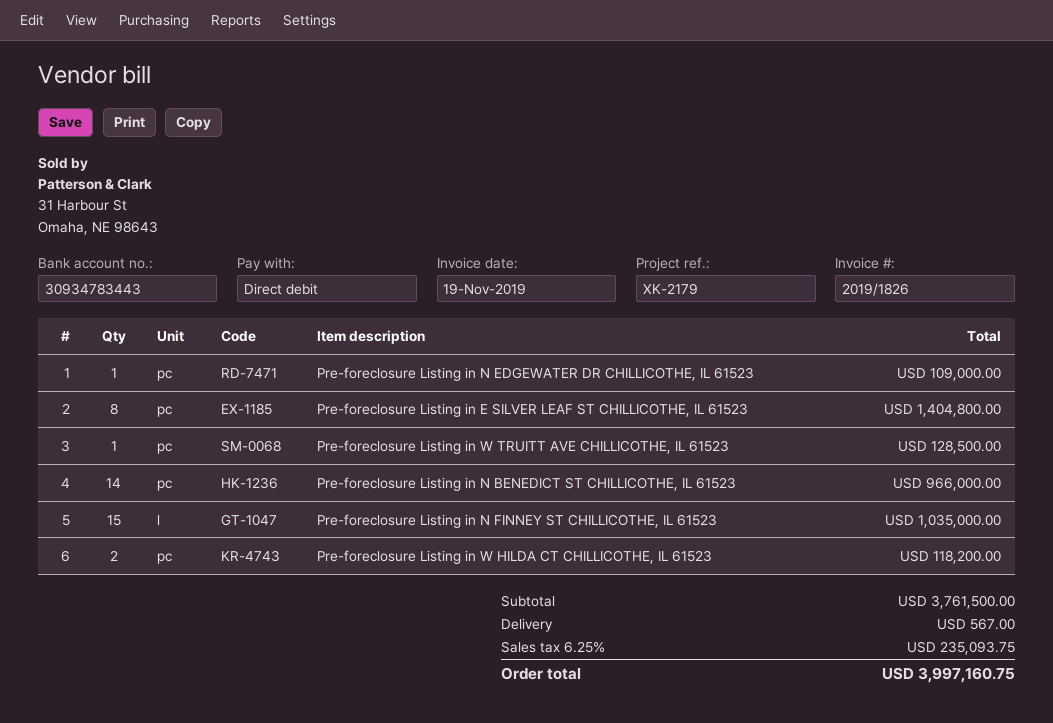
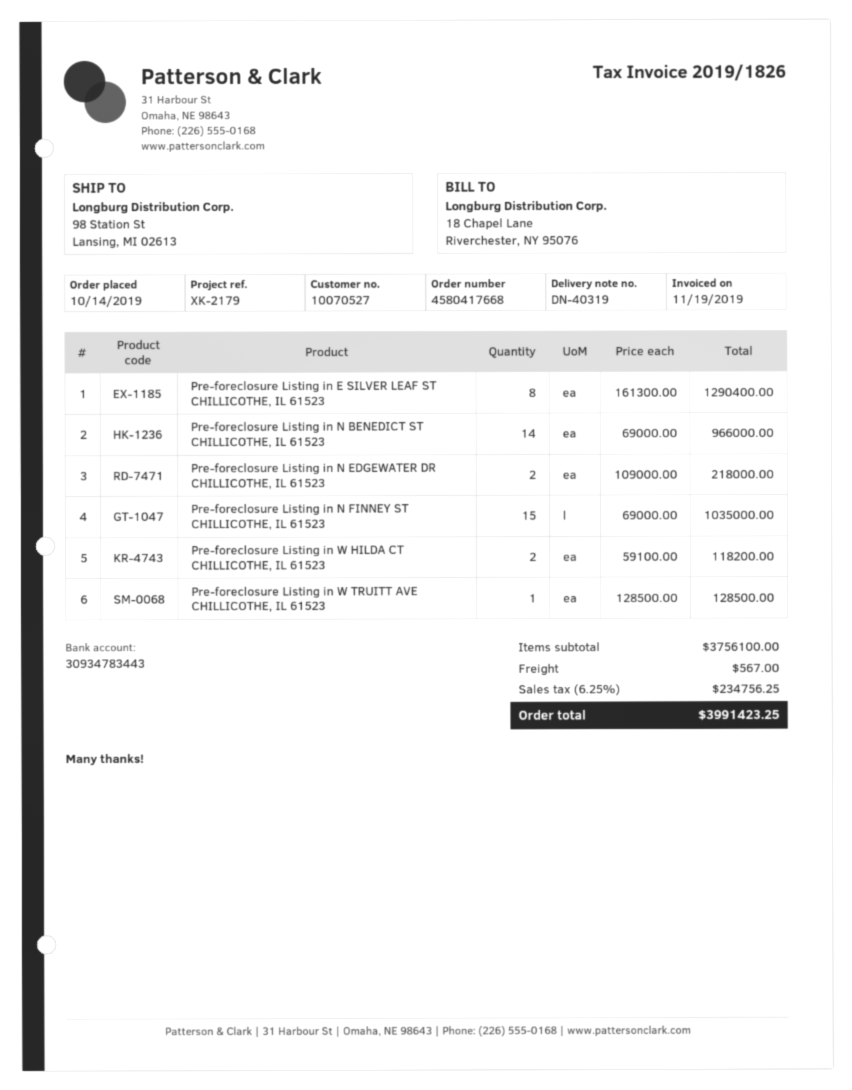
Pre-foreclosure Listing in N EDGEWATER DR CHILLICOTHE, IL 61523: 1 for 109000.00 -> 2 for 218000.00
Pre-foreclosure Listing in E SILVER LEAF ST CHILLICOTHE, IL 61523: 8 for 1404800.00 -> 8 for 1290400.00
subtotal: 3761500.00 -> 3756100.00
tax: 6.25% = 235093.75 -> 6.25% = 234756.25
total: 3997160.75 -> 3991423.25

